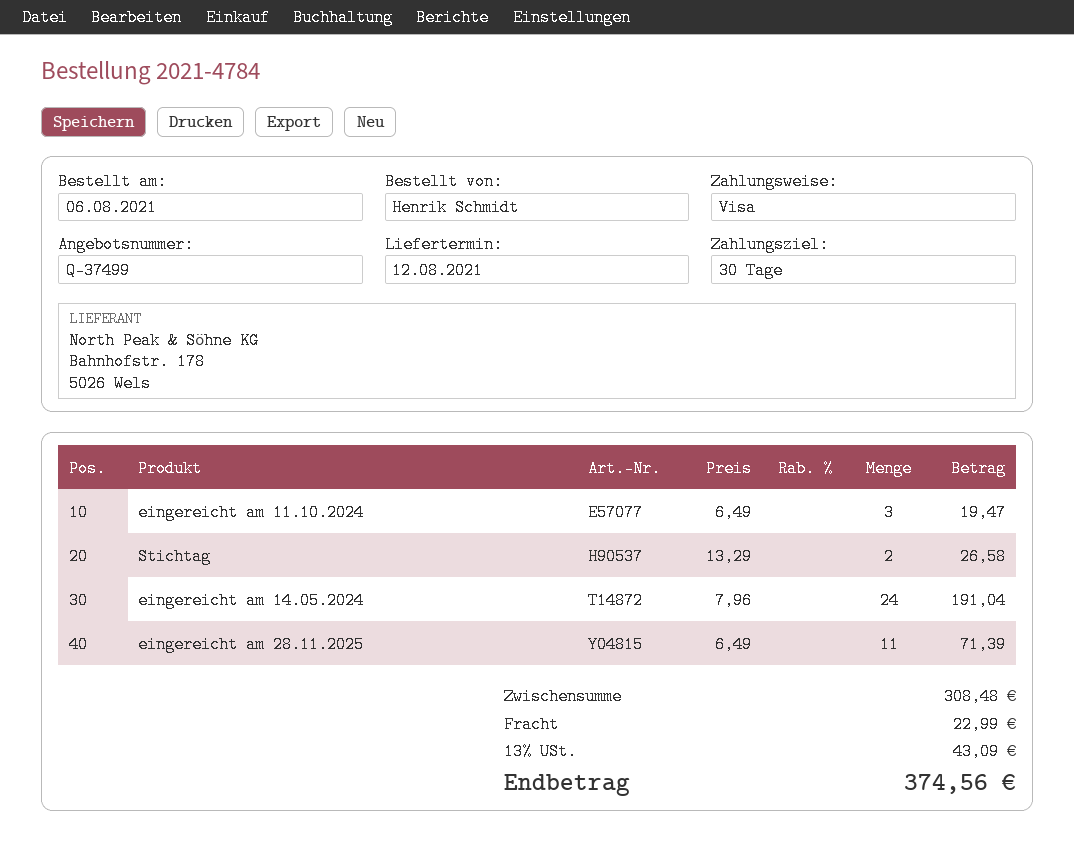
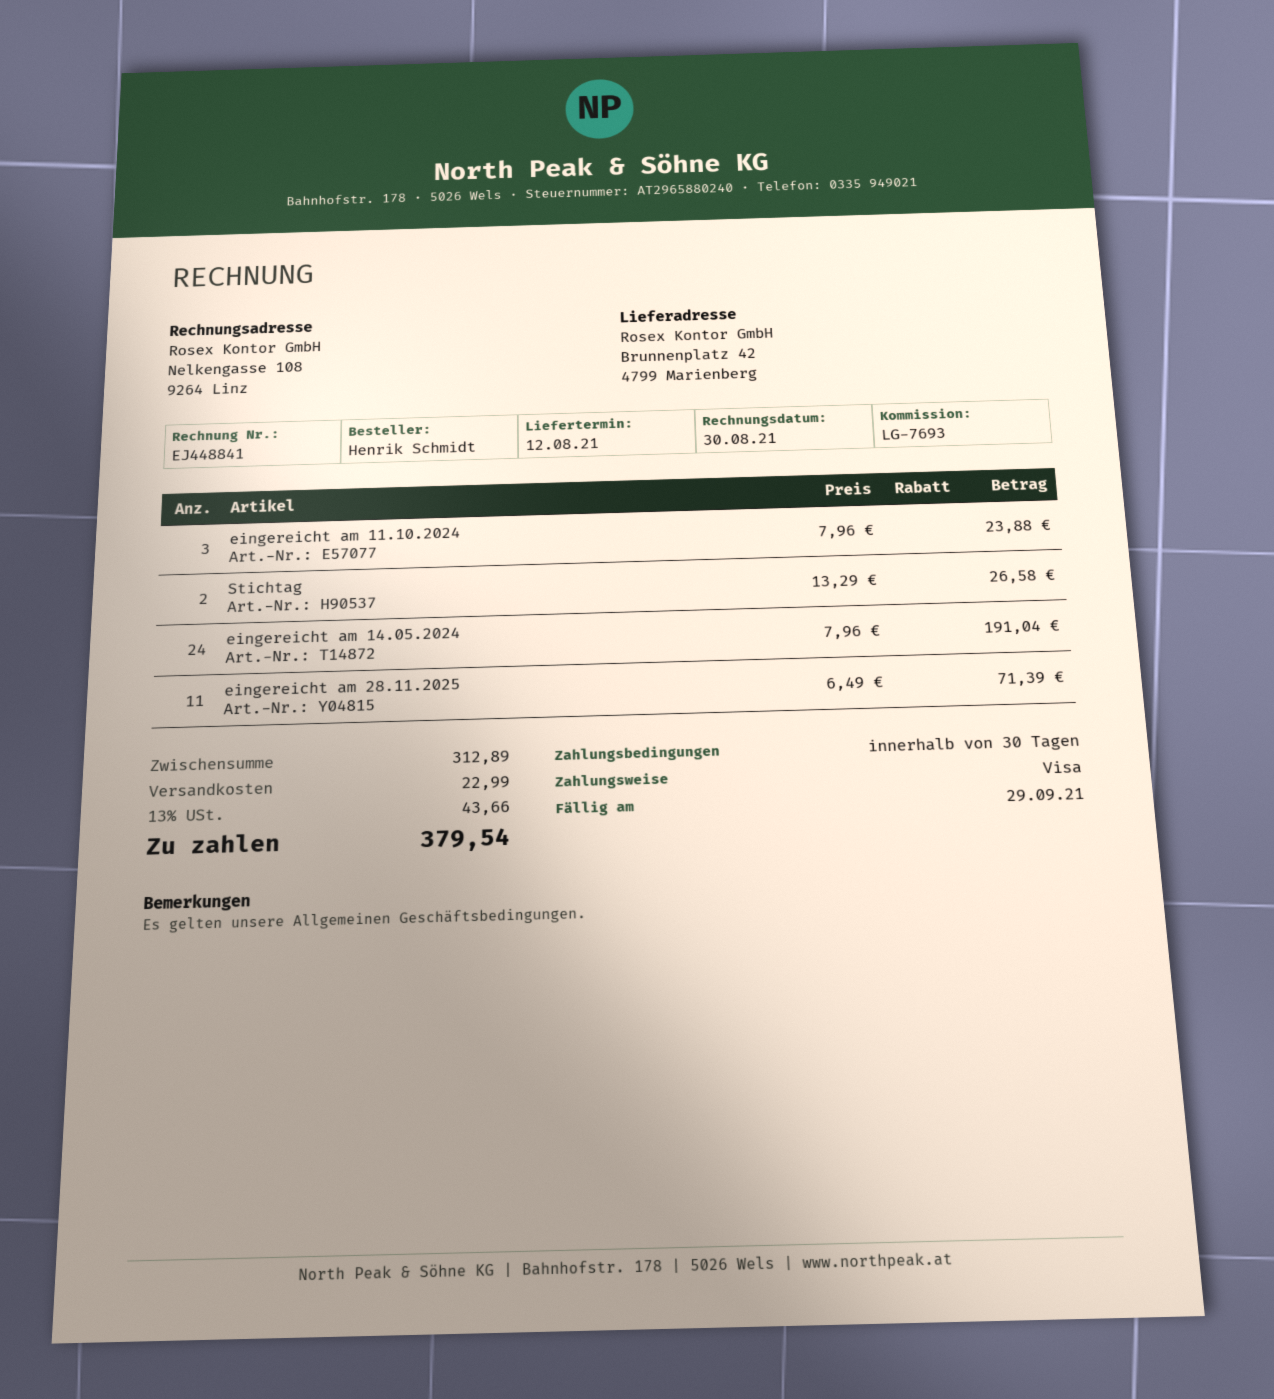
eingereicht am 11.10.2024: 3 x 6.49 = 19.47 -> 3 x 7.96 = 23.88
subtotal: 308.48 -> 312.89
tax: 13% = 43.09 -> 13% = 43.66
total: 374.56 -> 379.54

